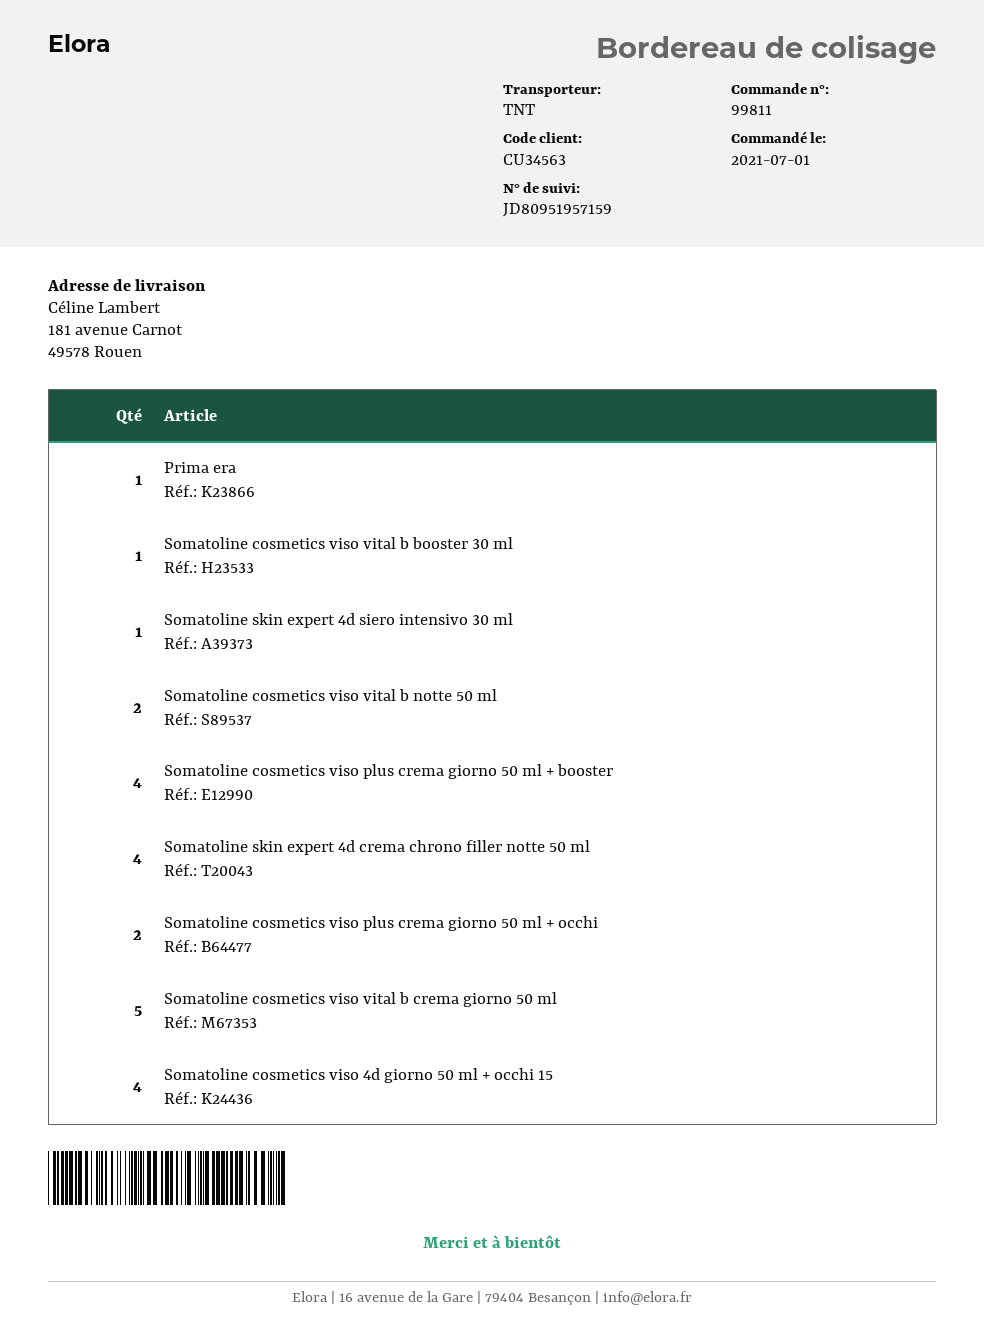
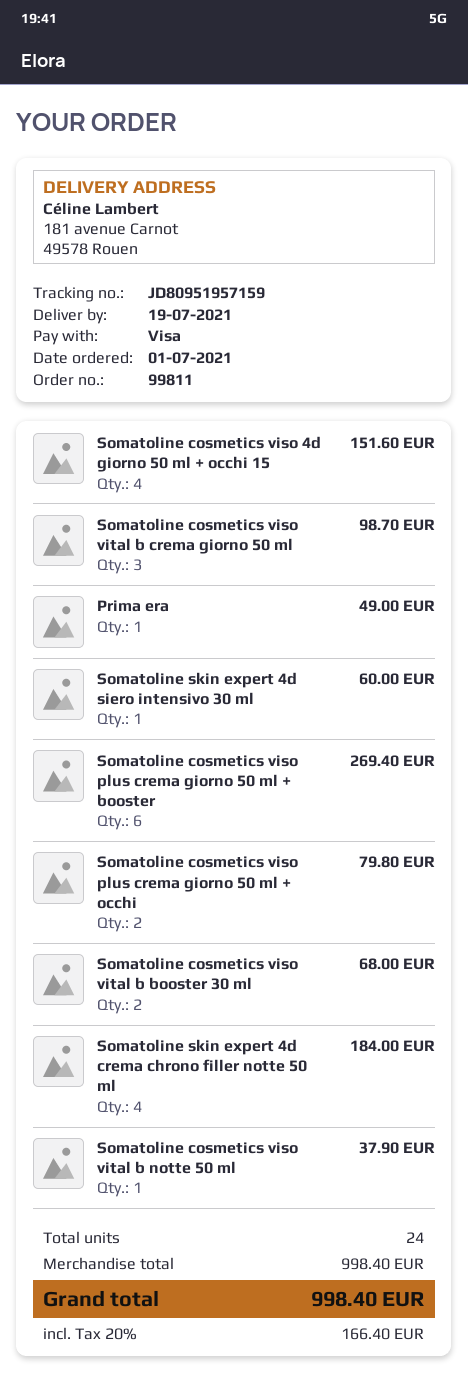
Somatoline cosmetics viso vital b booster 30 ml: 1 -> 2
Somatoline cosmetics viso vital b notte 50 ml: 2 -> 1
Somatoline cosmetics viso plus crema giorno 50 ml + booster: 4 -> 6
Somatoline cosmetics viso vital b crema giorno 50 ml: 5 -> 3

